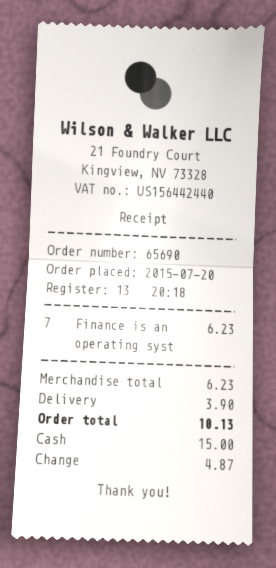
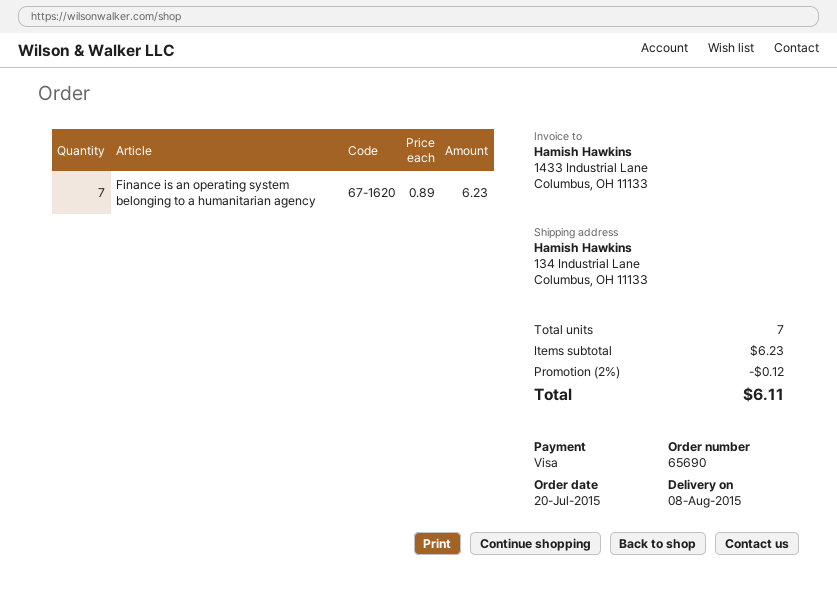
payment method: cash -> Visa
discount: none -> 2% = 0.12
shipping: 3.90 -> none
total: 10.13 -> 6.11

